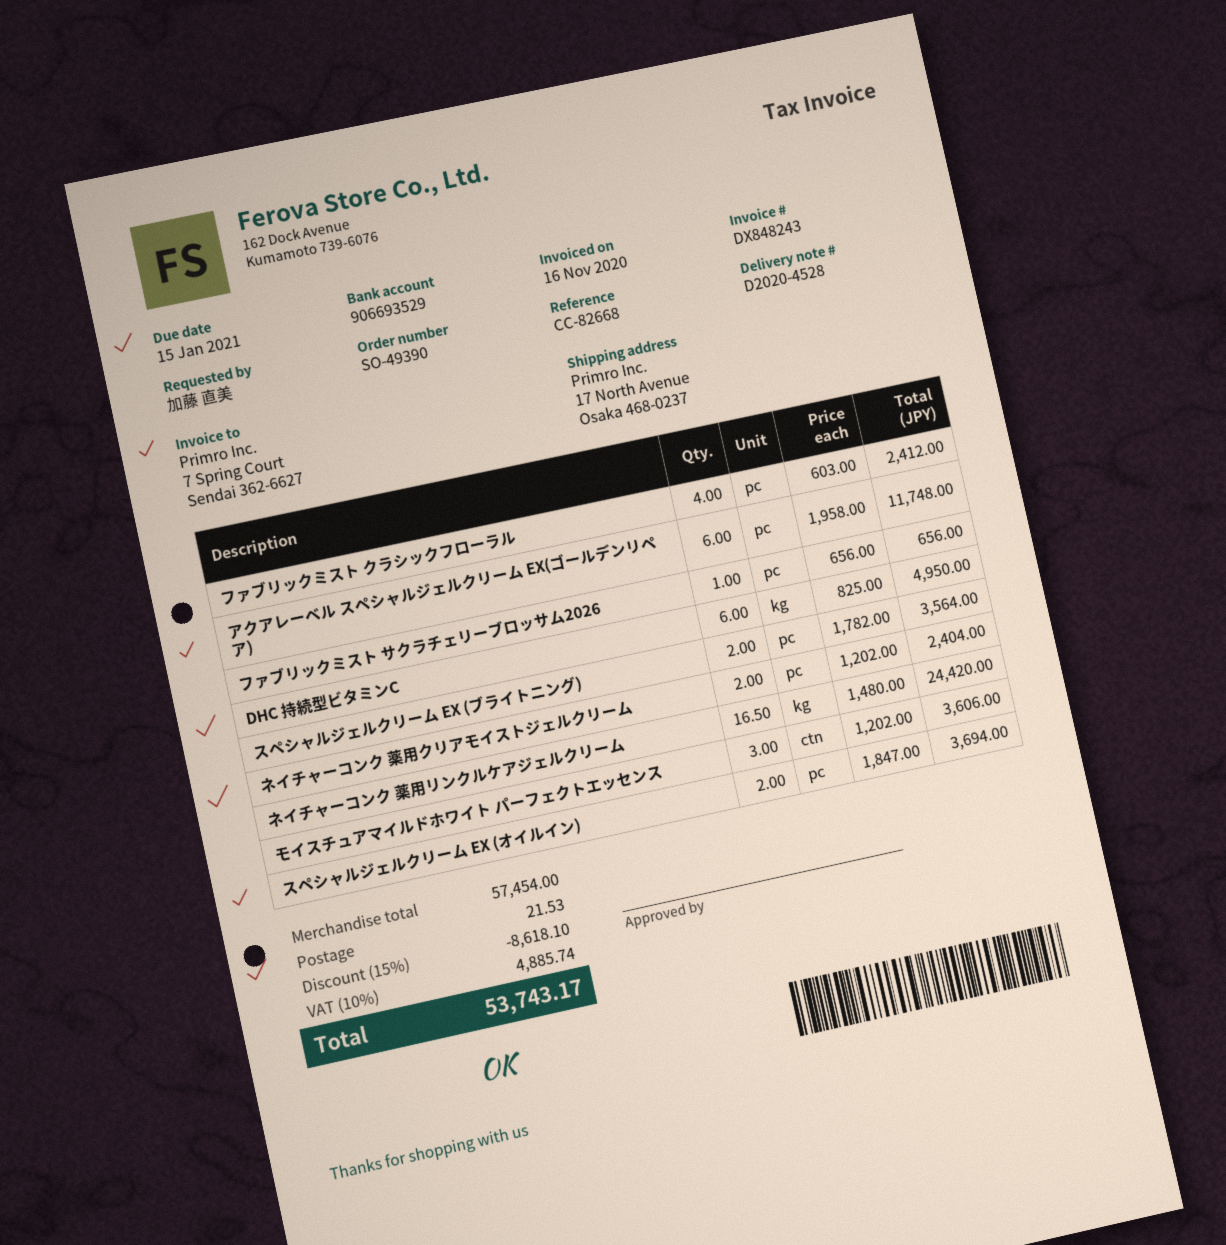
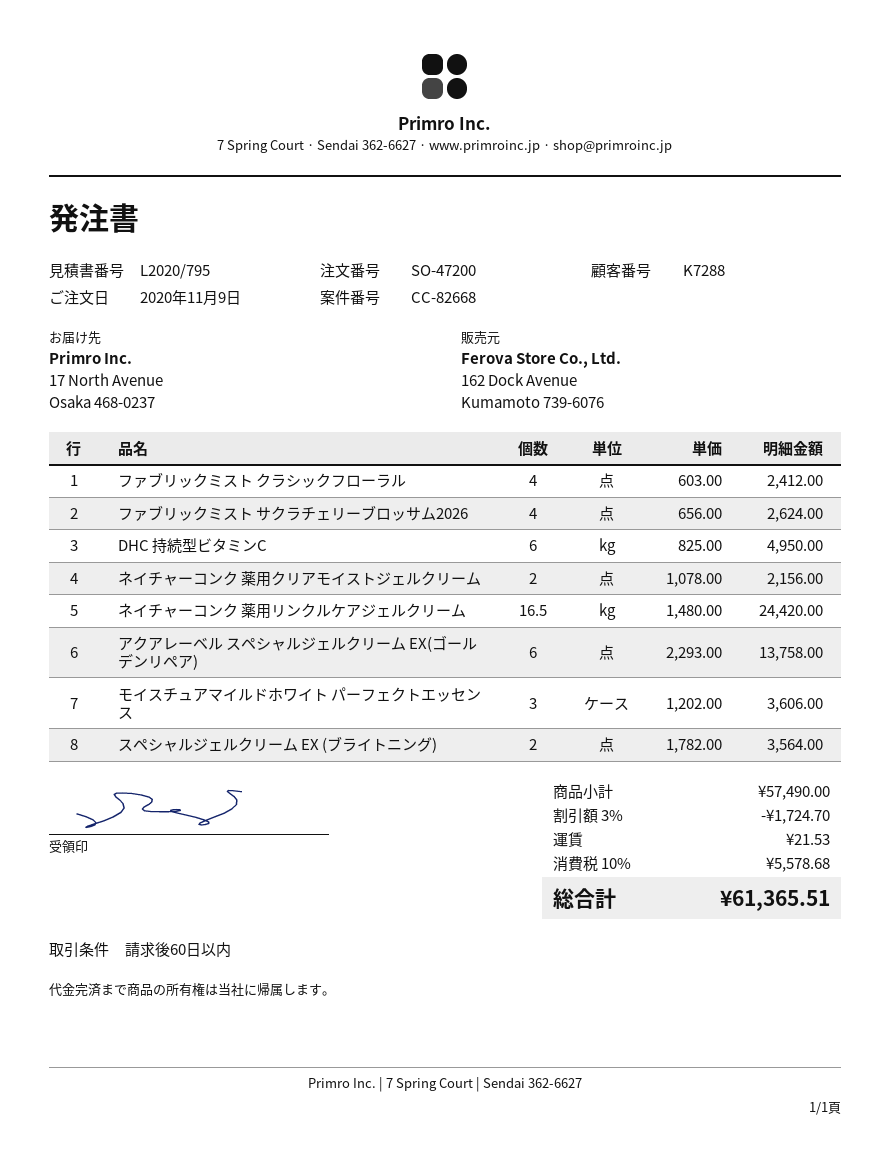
order number: SO-49390 -> SO-47200
アクアレーベル スペシャルジェルクリーム EX(ゴールデンリペア): 6 x 1958.00 = 11748.00 -> 6 x 2293.00 = 13758.00
ファブリックミスト サクラチェリーブロッサム2026: 1 x 656.00 = 656.00 -> 4 x 656.00 = 2624.00
ネイチャーコンク 薬用クリアモイストジェルクリーム: 2 x 1202.00 = 2404.00 -> 2 x 1078.00 = 2156.00
スペシャルジェルクリーム EX (オイルイン): 2 x 1847.00 = 3694.00 -> none
subtotal: 57454.00 -> 57490.00
discount: 15% = 8618.10 -> 3% = 1724.70
tax: 10% = 4885.74 -> 10% = 5578.68
total: 53743.17 -> 61365.51

